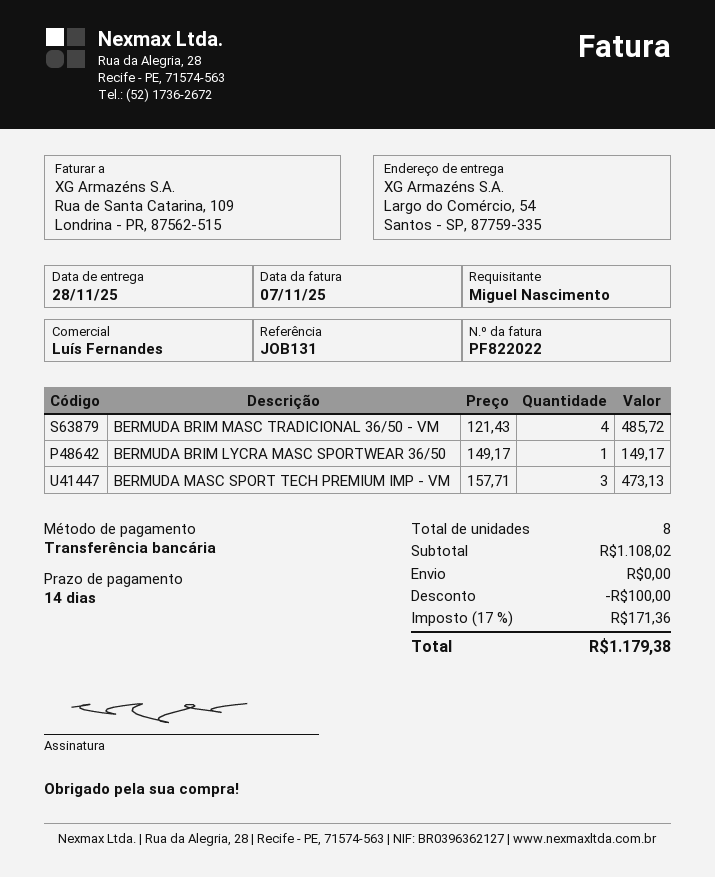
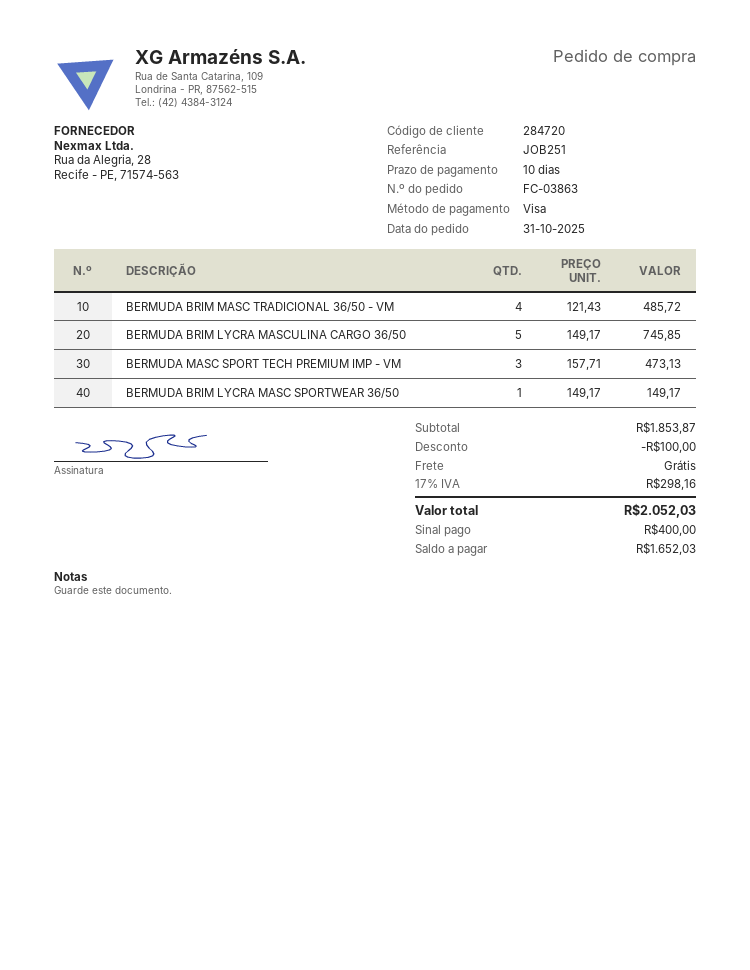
payment terms: 14 days -> 10 days
reference: JOB131 -> JOB251
payment method: bank transfer -> Visa
BERMUDA BRIM LYCRA MASCULINA CARGO 36/50: none -> 5 x 149.17 = 745.85
subtotal: 1108.02 -> 1853.87
tax: 17% = 171.36 -> 17% = 298.16
total: 1179.38 -> 2052.03

